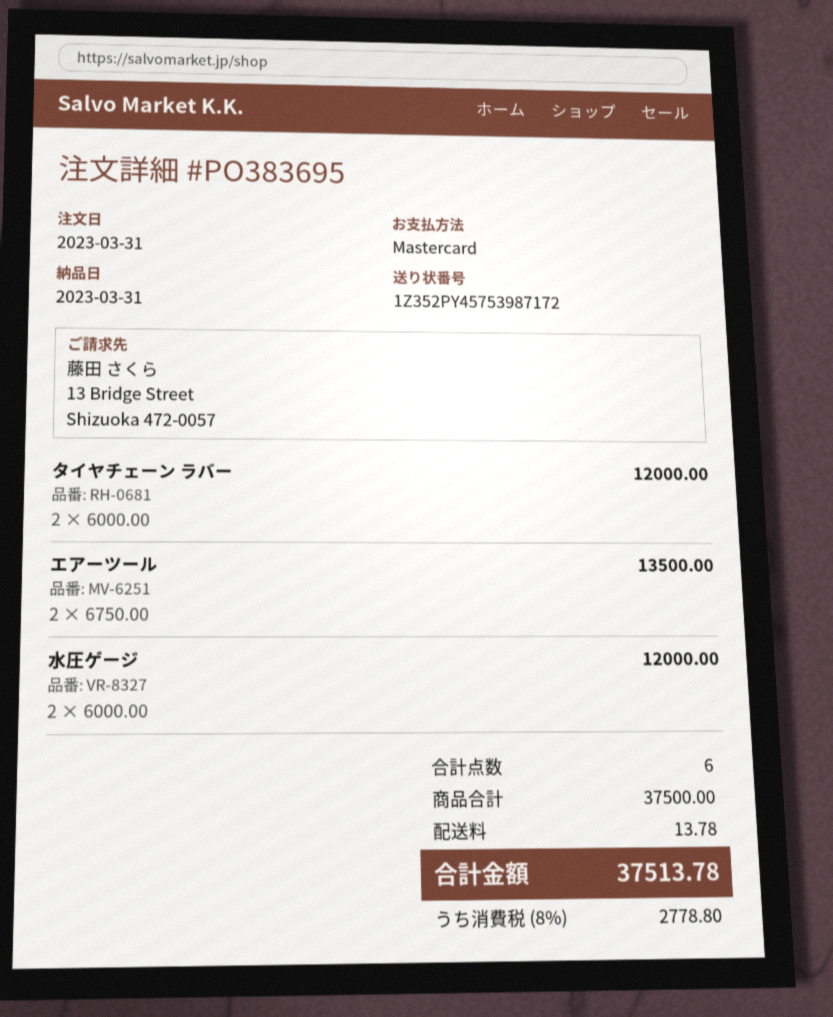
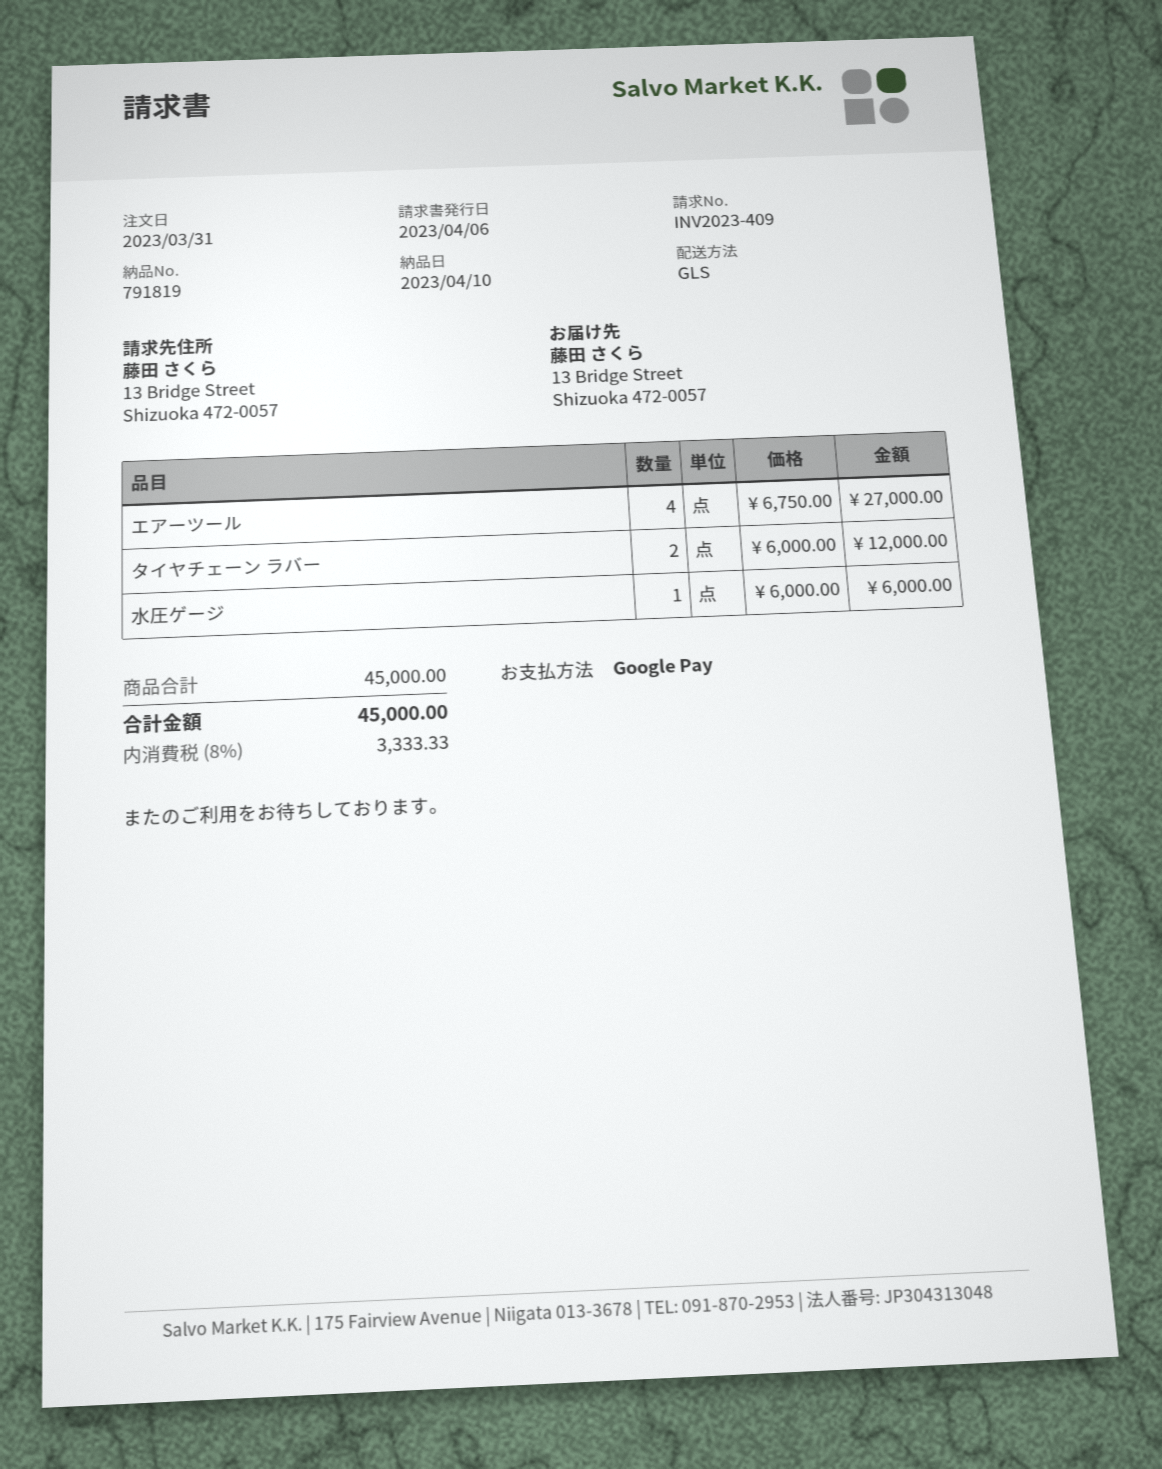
delivery date: 2023-03-31 -> 2023-04-10
payment method: Mastercard -> Google Pay
エアーツール: 2 x 6750.00 = 13500.00 -> 4 x 6750.00 = 27000.00
水圧ゲージ: 2 x 6000.00 = 12000.00 -> 1 x 6000.00 = 6000.00
subtotal: 37500.00 -> 45000.00
shipping: 13.78 -> none
tax: 8% = 2778.80 -> 8% = 3333.33
total: 37513.78 -> 45000.00

